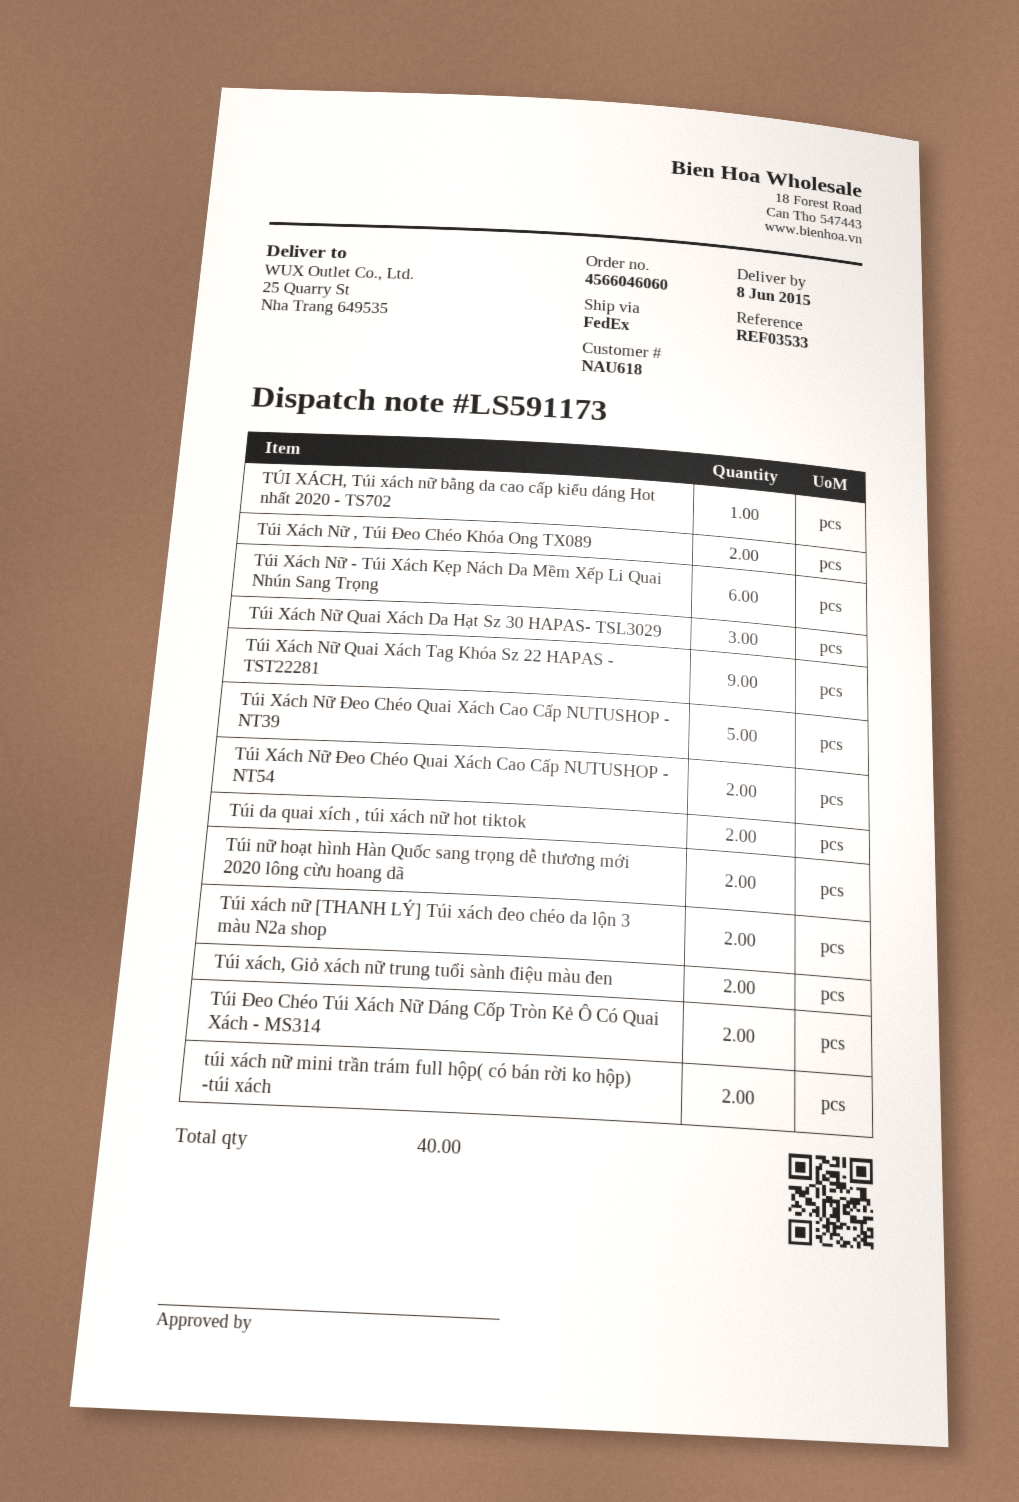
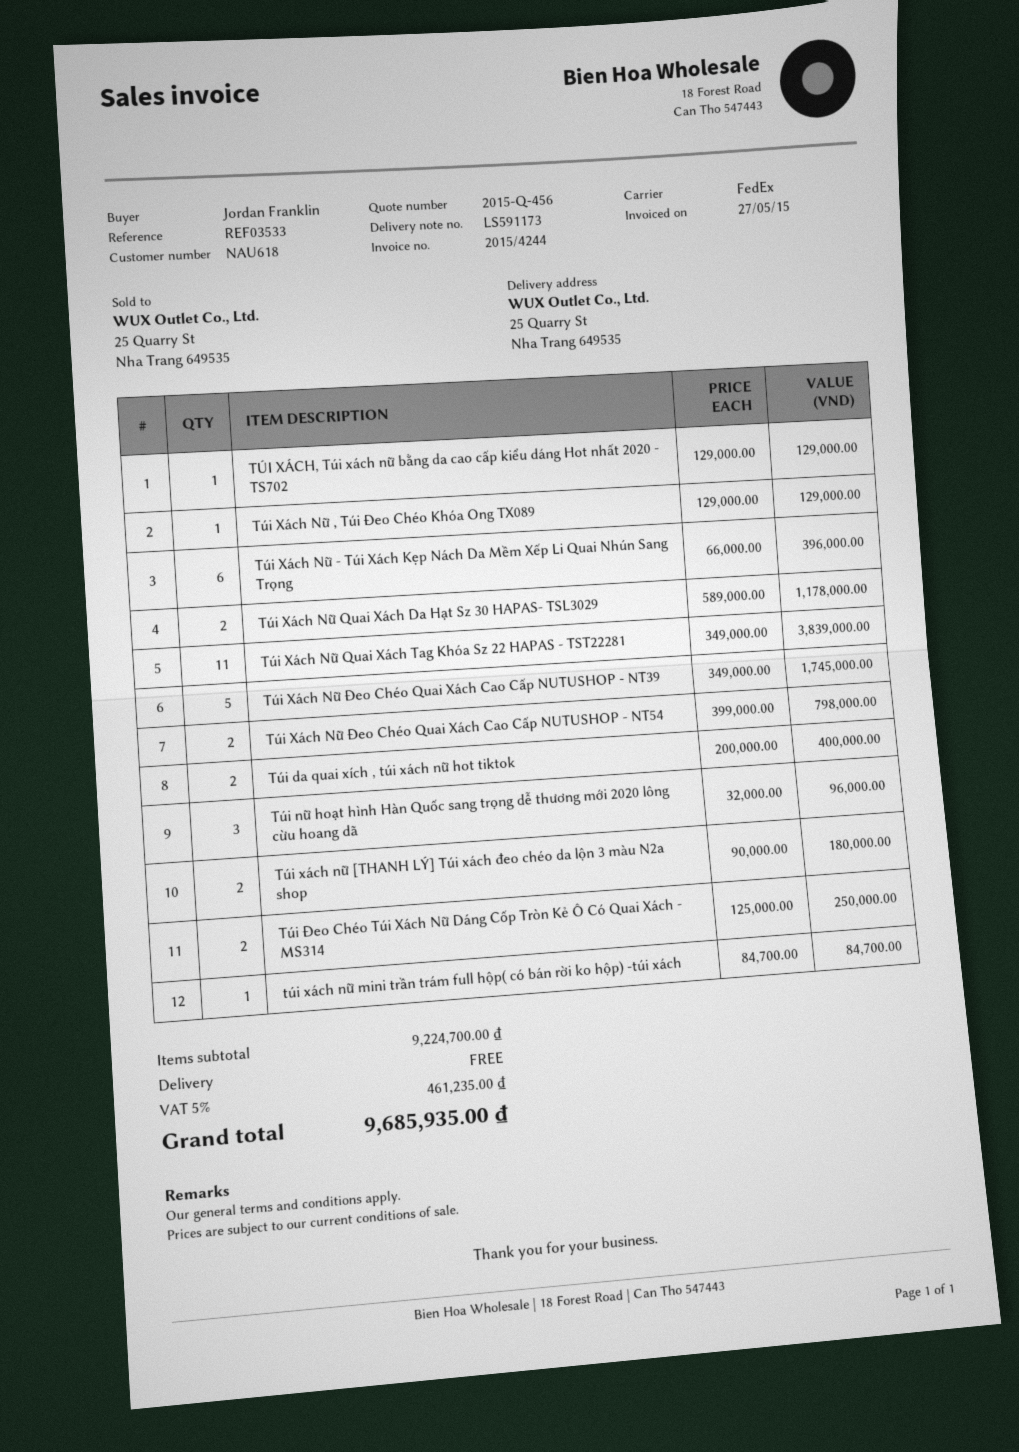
Túi Xách Nữ , Túi Đeo Chéo Khóa Ong TX089: 2 -> 1
Túi Xách Nữ Quai Xách Da Hạt Sz 30 HAPAS- TSL3029: 3 -> 2
Túi Xách Nữ Quai Xách Tag Khóa Sz 22 HAPAS - TST22281: 9 -> 11
Túi nữ hoạt hình Hàn Quốc sang trọng dễ thương mới 2020 lông cừu hoang dã: 2 -> 3
Túi xách, Giỏ xách nữ trung tuổi sành điệu màu đen: 2 -> none
túi xách nữ mini trần trám full hộp( có bán rời ko hộp) -túi xách: 2 -> 1

